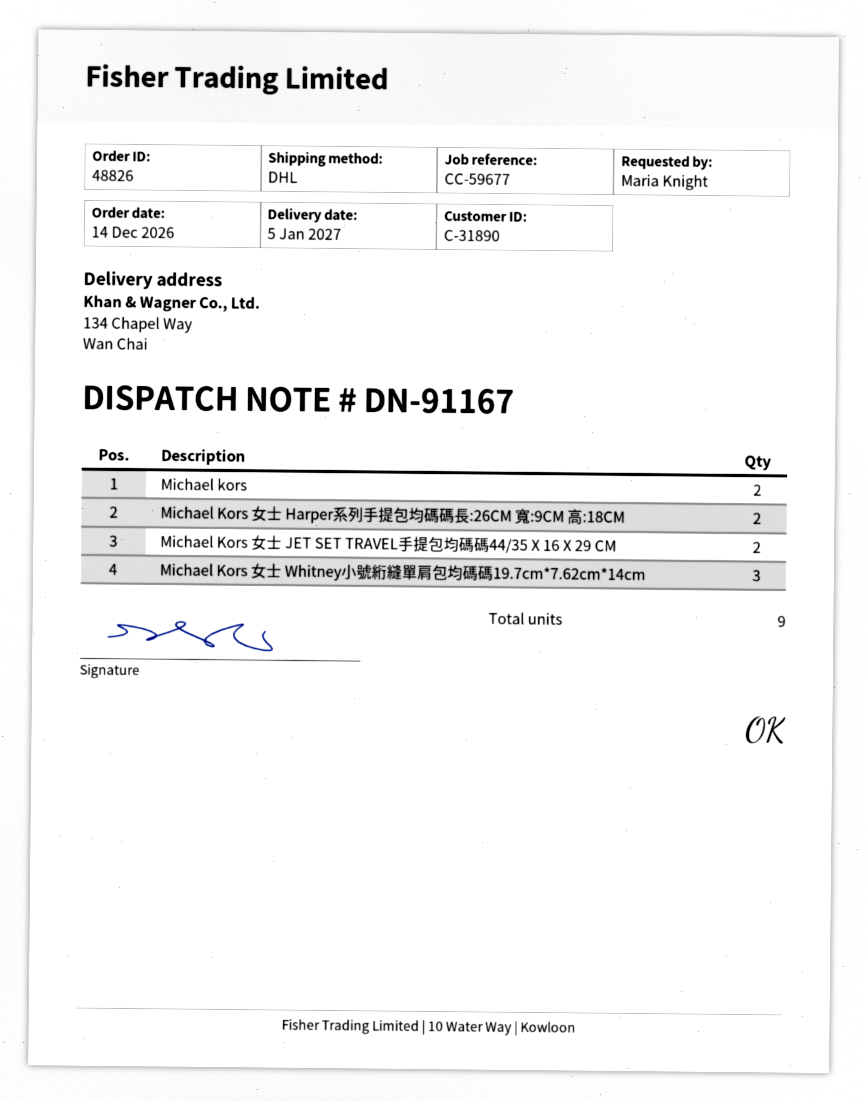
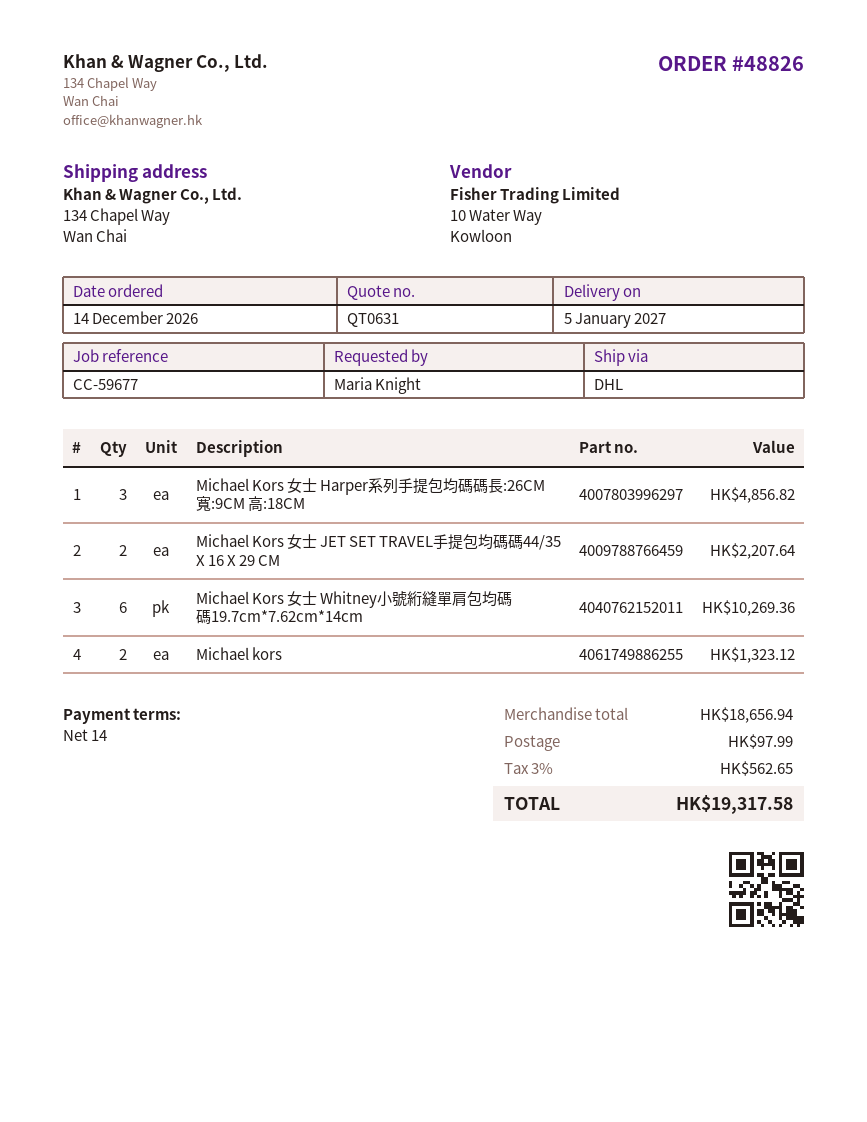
Michael Kors 女士 Harper系列手提包均碼碼長:26CM 寬:9CM 高:18CM: 2 -> 3
Michael Kors 女士 Whitney小號絎縫單肩包均碼碼19.7cm*7.62cm*14cm: 3 -> 6

